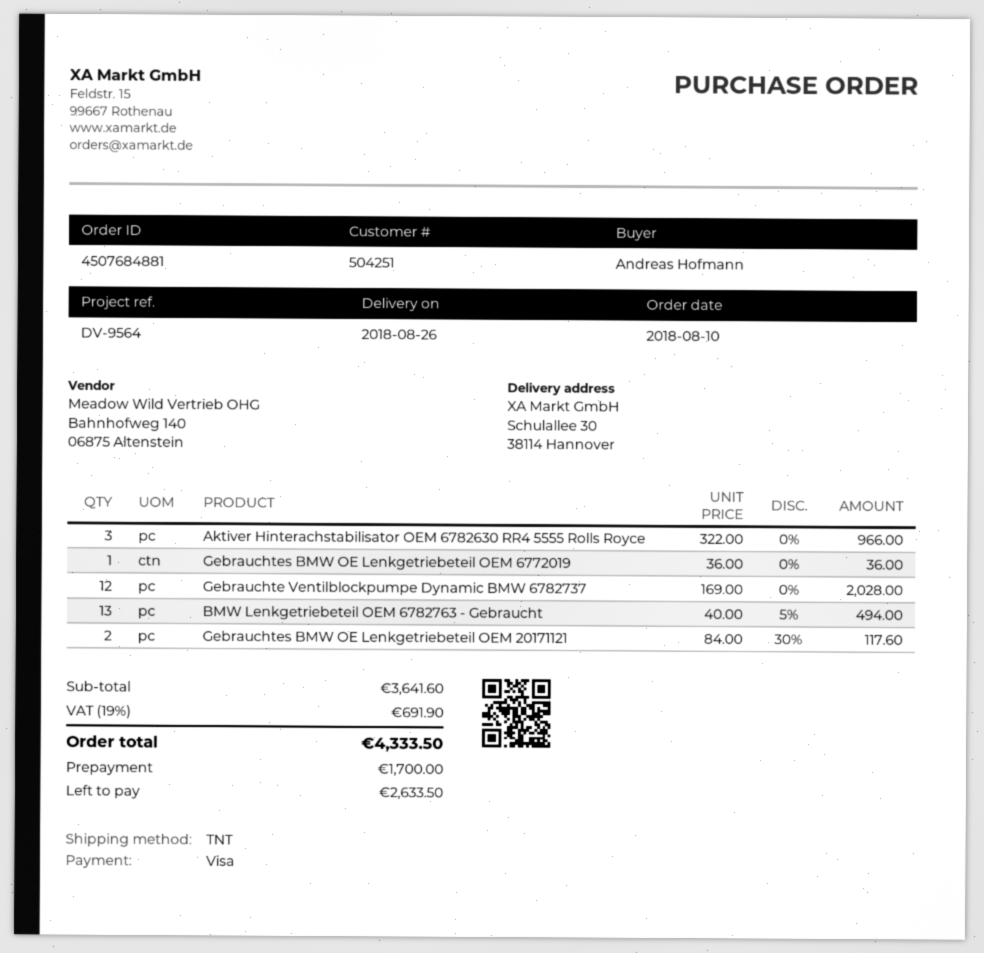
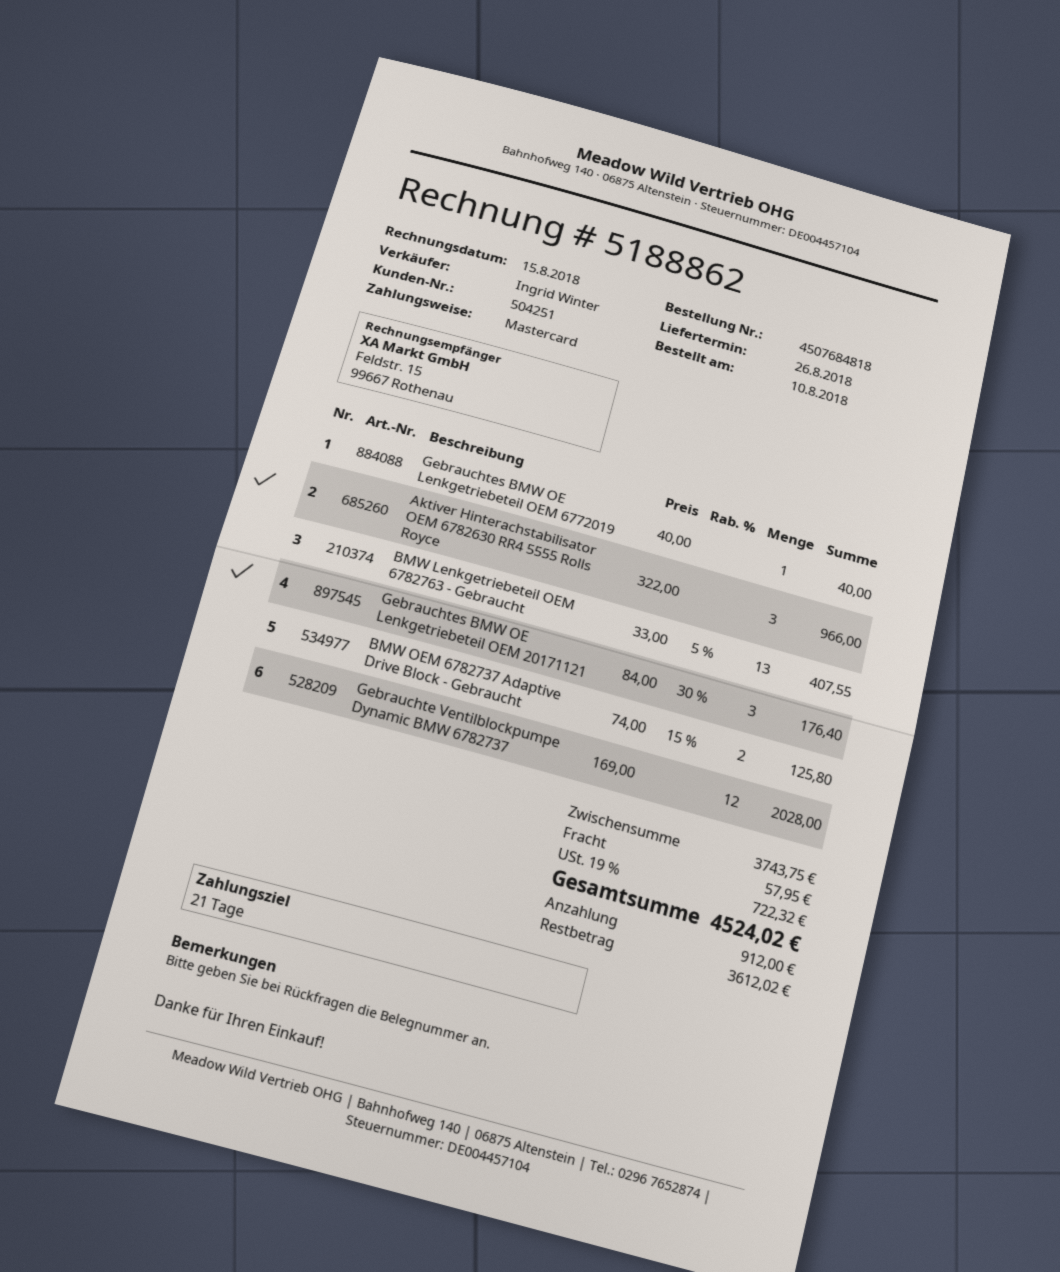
order number: 4507684881 -> 4507684818
payment method: Visa -> Mastercard
Gebrauchtes BMW OE Lenkgetriebeteil OEM 6772019: 1 x 36.00 = 36.00 -> 1 x 40.00 = 40.00
BMW Lenkgetriebeteil OEM 6782763 - Gebraucht: 13 x 40.00 - 5% = 494.00 -> 13 x 33.00 - 5% = 407.55
Gebrauchtes BMW OE Lenkgetriebeteil OEM 20171121: 2 x 84.00 - 30% = 117.60 -> 3 x 84.00 - 30% = 176.40
BMW OEM 6782737 Adaptive Drive Block - Gebraucht: none -> 2 x 74.00 - 15% = 125.80
subtotal: 3641.60 -> 3743.75
shipping: none -> 57.95
tax: 19% = 691.90 -> 19% = 722.32
total: 4333.50 -> 4524.02
deposit: 1700.00 -> 912.00
balance: 2633.50 -> 3612.02

